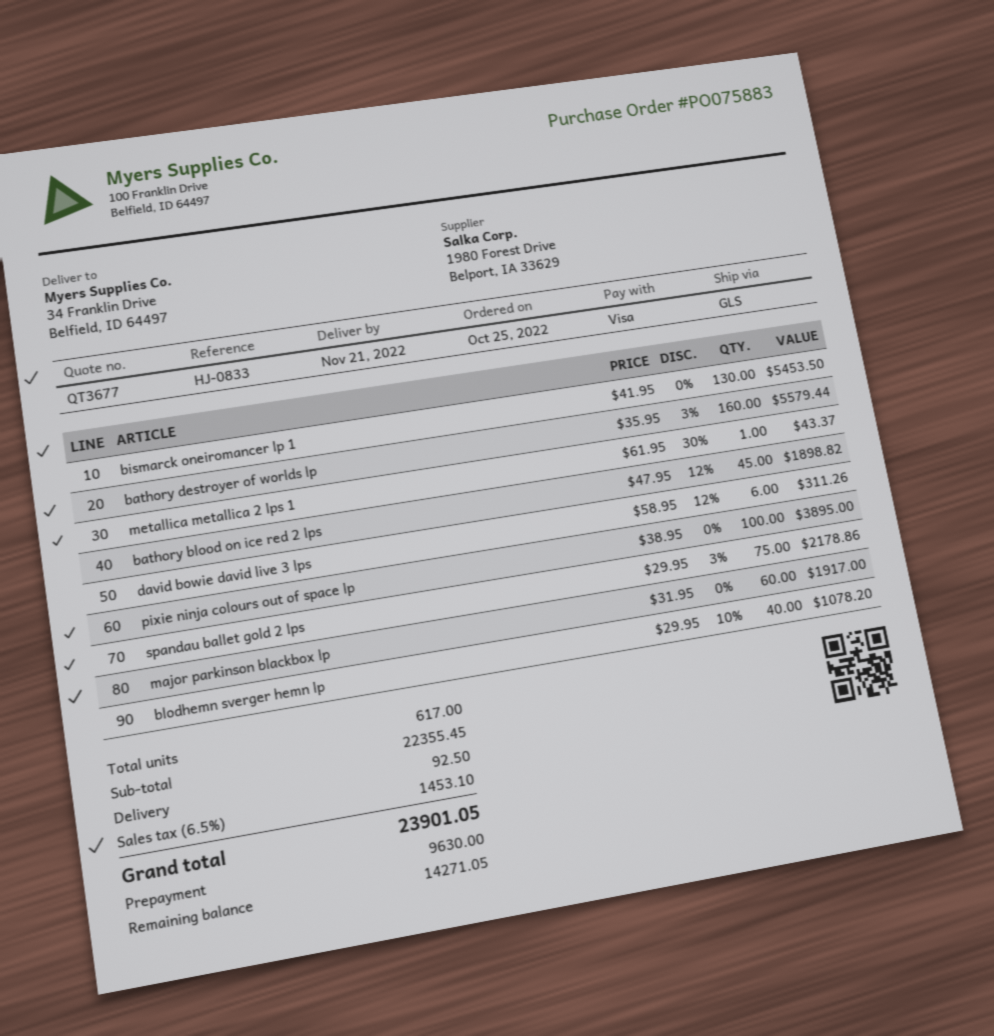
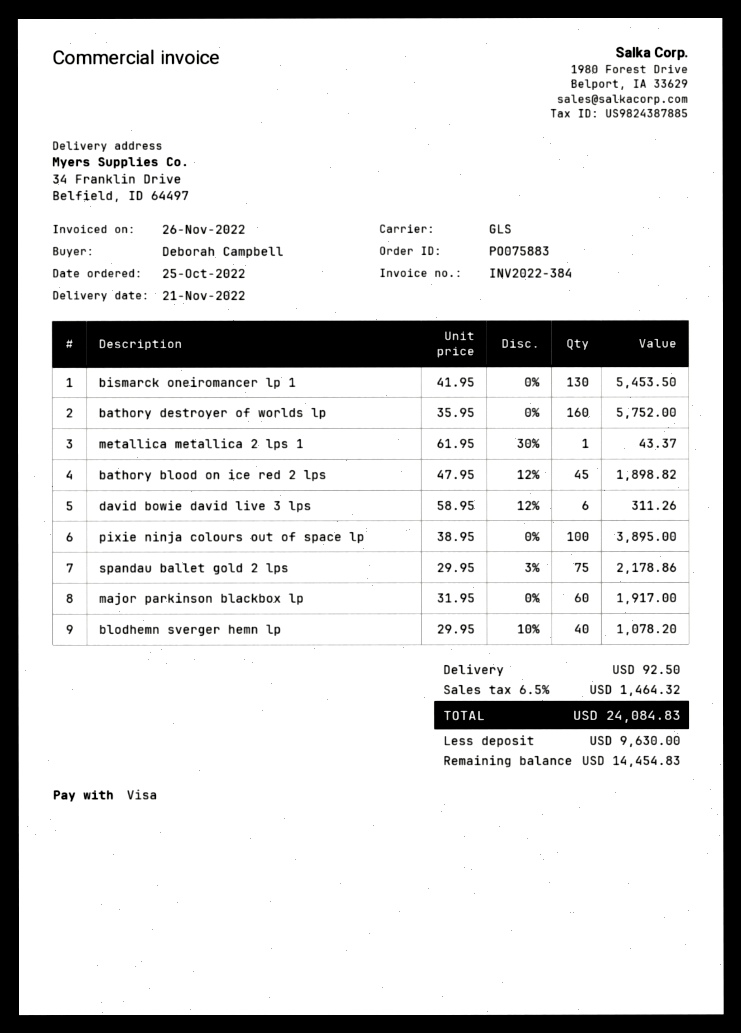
bathory destroyer of worlds lp: 160 x 35.95 - 3% = 5579.44 -> 160 x 35.95 = 5752.00
tax: 6.5% = 1453.10 -> 6.5% = 1464.32
total: 23901.05 -> 24084.83
balance: 14271.05 -> 14454.83

